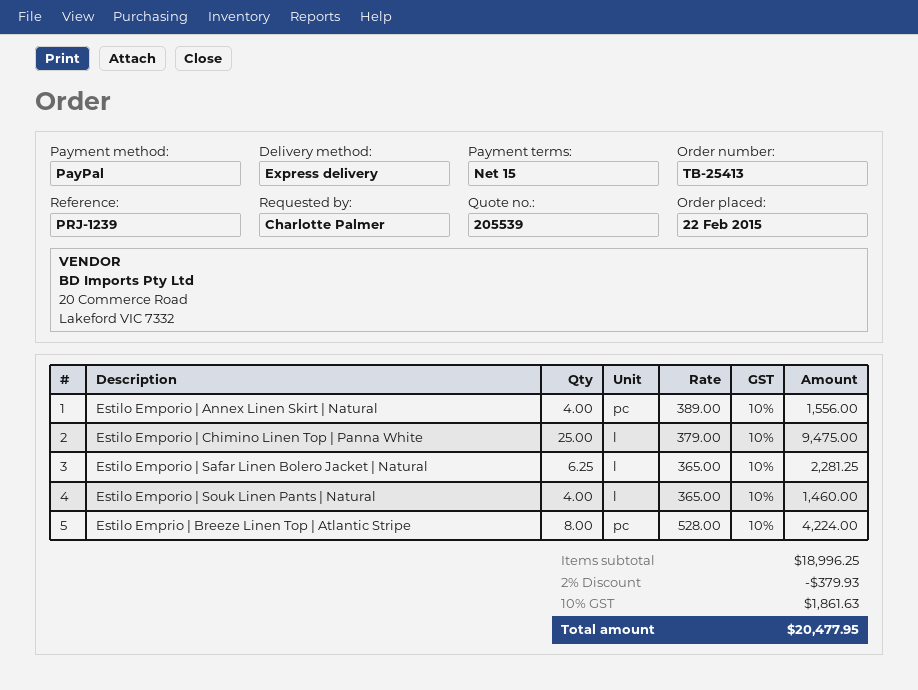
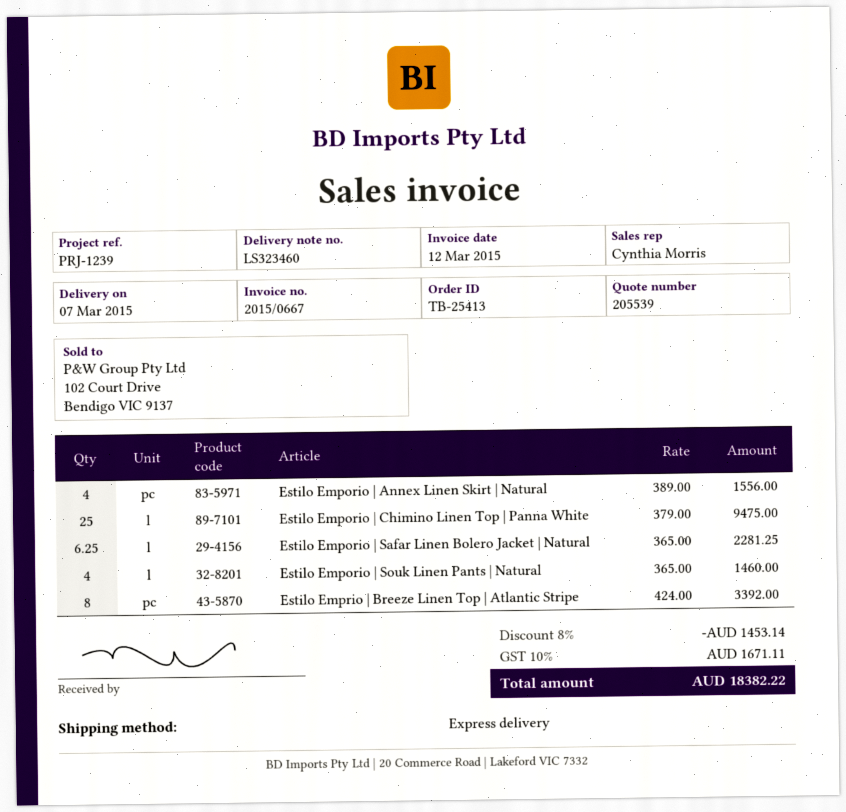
Estilo Emprio | Breeze Linen Top | Atlantic Stripe: 8 x 528.00 = 4224.00 -> 8 x 424.00 = 3392.00
discount: 2% = 379.93 -> 8% = 1453.14
tax: 10% = 1861.63 -> 10% = 1671.11
total: 20477.95 -> 18382.22

